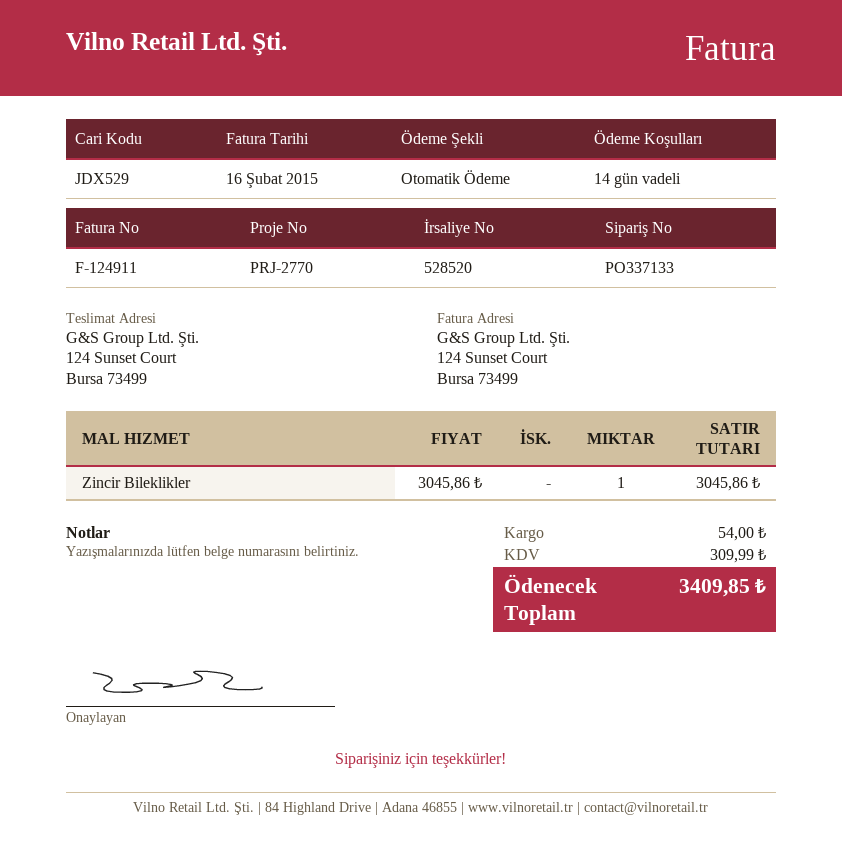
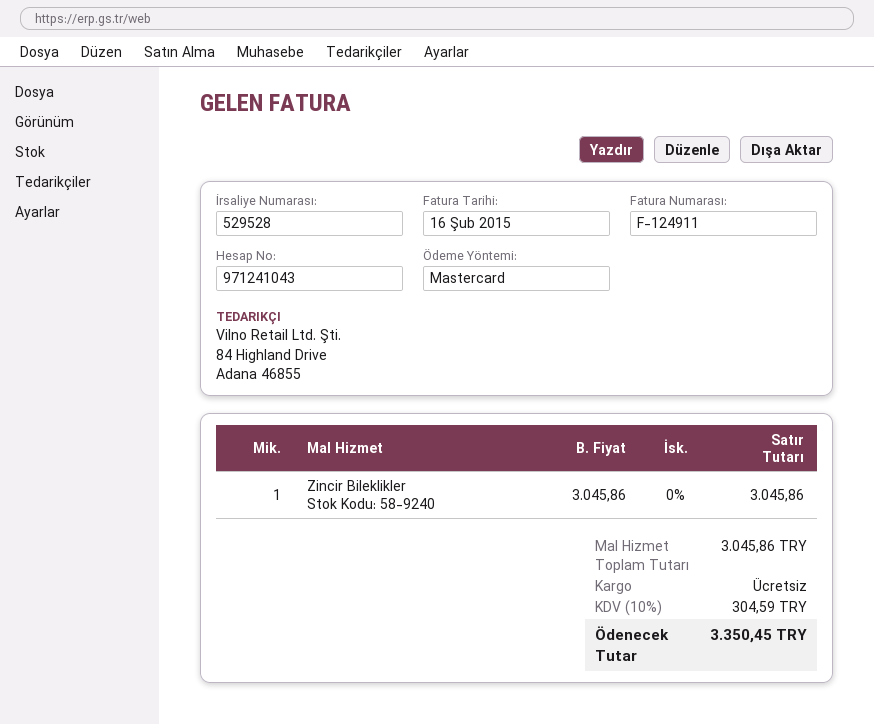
delivery note number: 528520 -> 529528
payment method: direct debit -> Mastercard
shipping: 54.00 -> 0.00
tax: 309.99 -> 304.59
total: 3409.85 -> 3350.45

